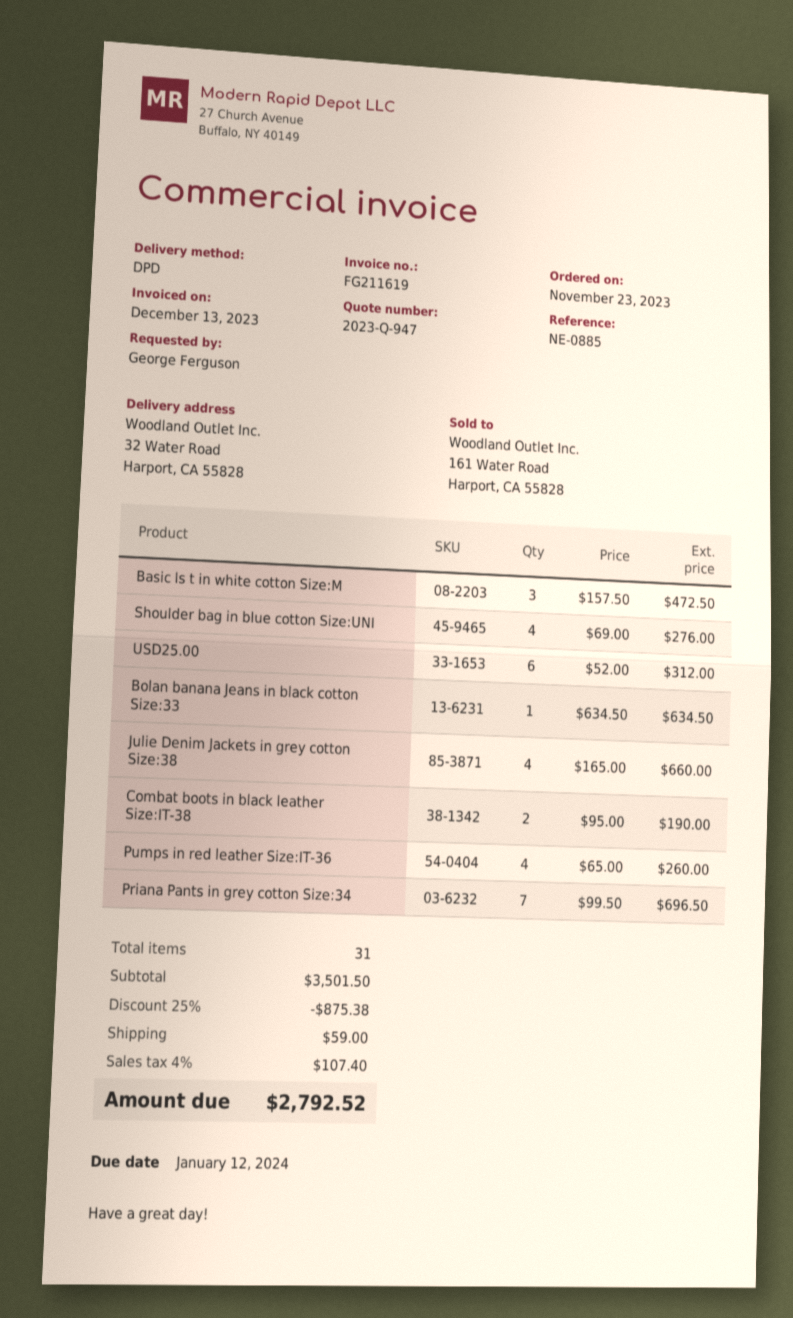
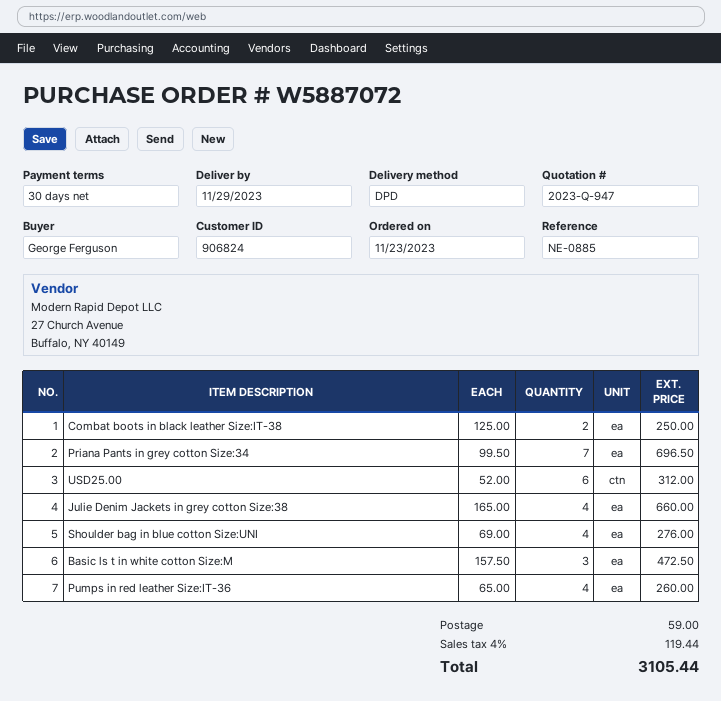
Bolan banana Jeans in black cotton Size:33: 1 x 634.50 = 634.50 -> none
Combat boots in black leather Size:IT-38: 2 x 95.00 = 190.00 -> 2 x 125.00 = 250.00
discount: 25% = 875.38 -> none
tax: 4% = 107.40 -> 4% = 119.44
total: 2792.52 -> 3105.44

